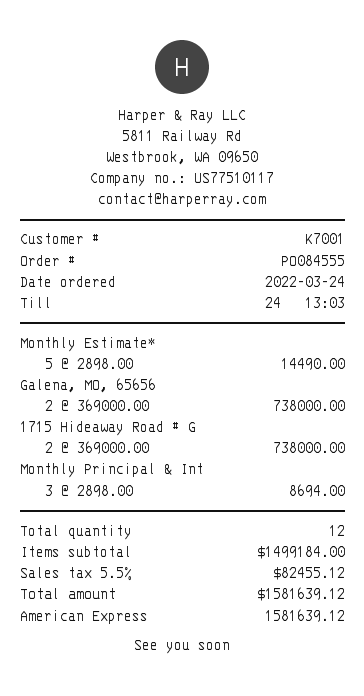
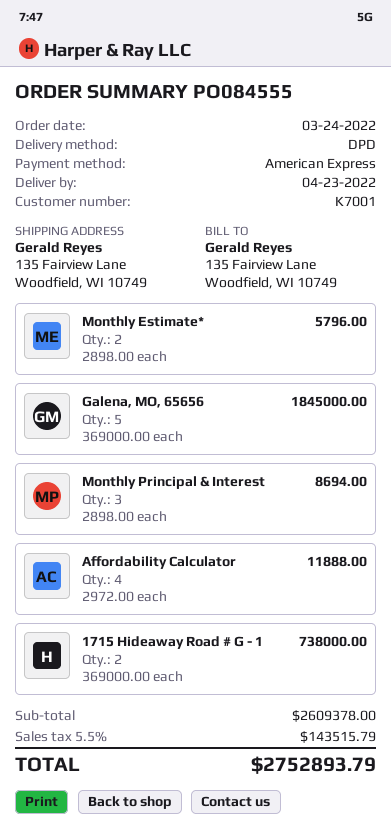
Monthly Estimate*: 5 x 2898.00 = 14490.00 -> 2 x 2898.00 = 5796.00
Galena, MO, 65656: 2 x 369000.00 = 738000.00 -> 5 x 369000.00 = 1845000.00
Affordability Calculator: none -> 4 x 2972.00 = 11888.00
subtotal: 1499184.00 -> 2609378.00
tax: 5.5% = 82455.12 -> 5.5% = 143515.79
total: 1581639.12 -> 2752893.79

